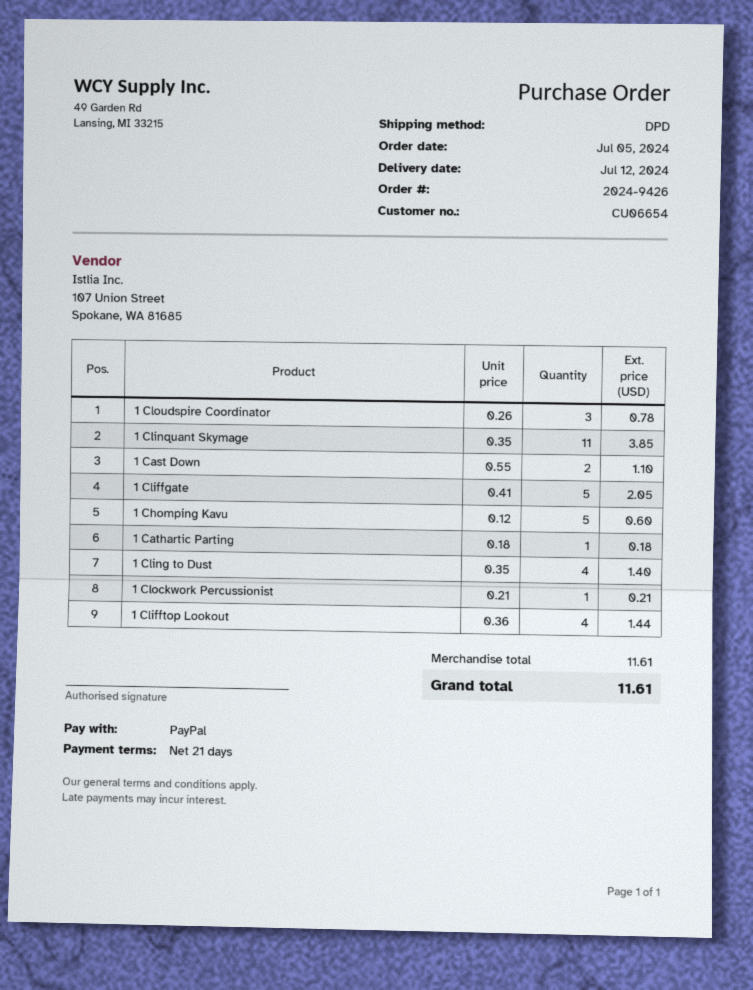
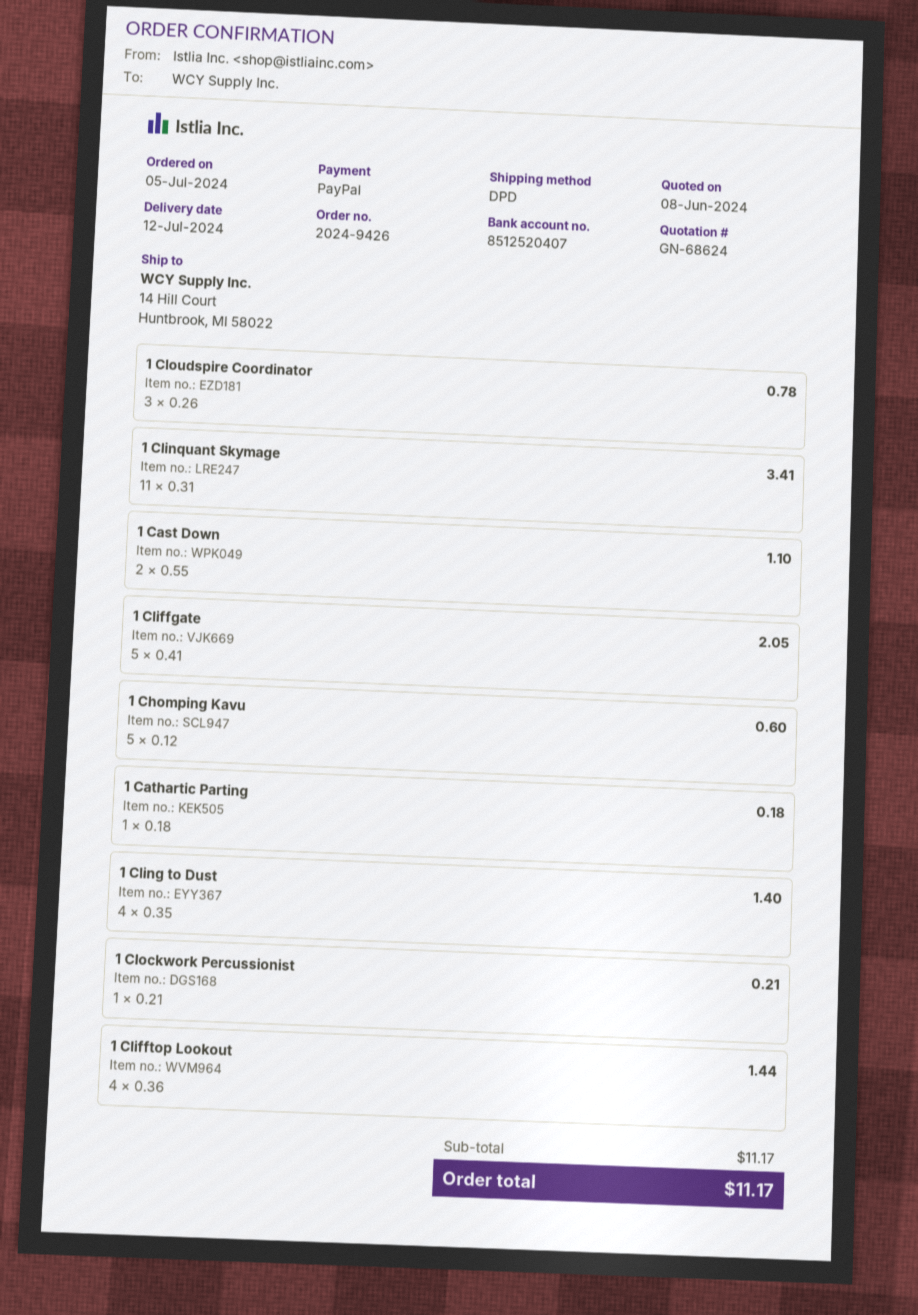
1 Clinquant Skymage: 11 x 0.35 = 3.85 -> 11 x 0.31 = 3.41
subtotal: 11.61 -> 11.17
total: 11.61 -> 11.17

